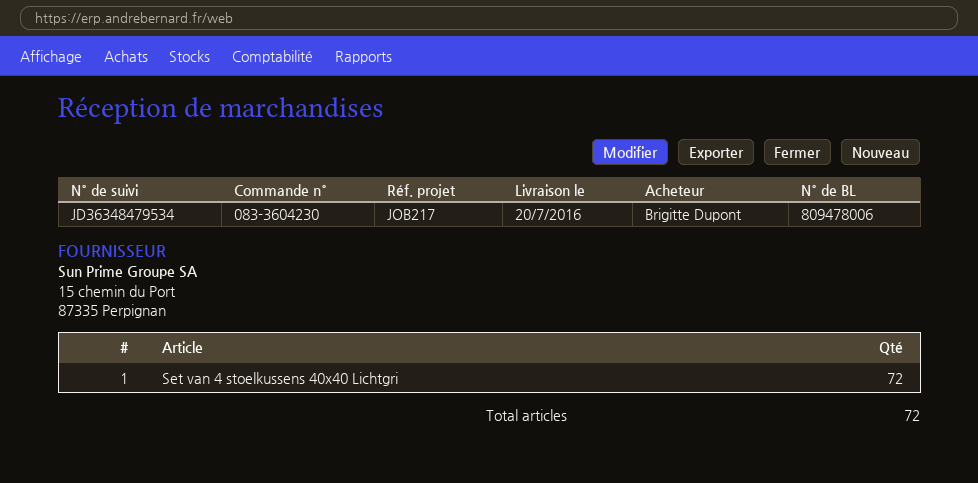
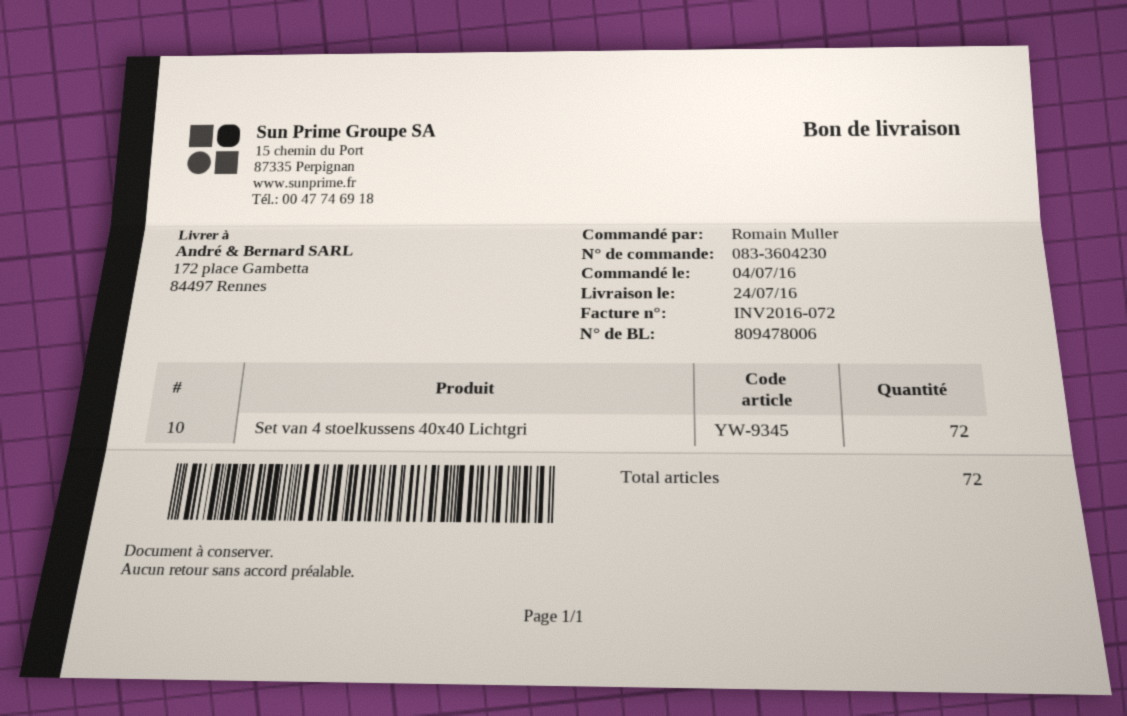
delivery date: 2016-07-20 -> 2016-07-24
ordered by: Brigitte Dupont -> Romain Muller

